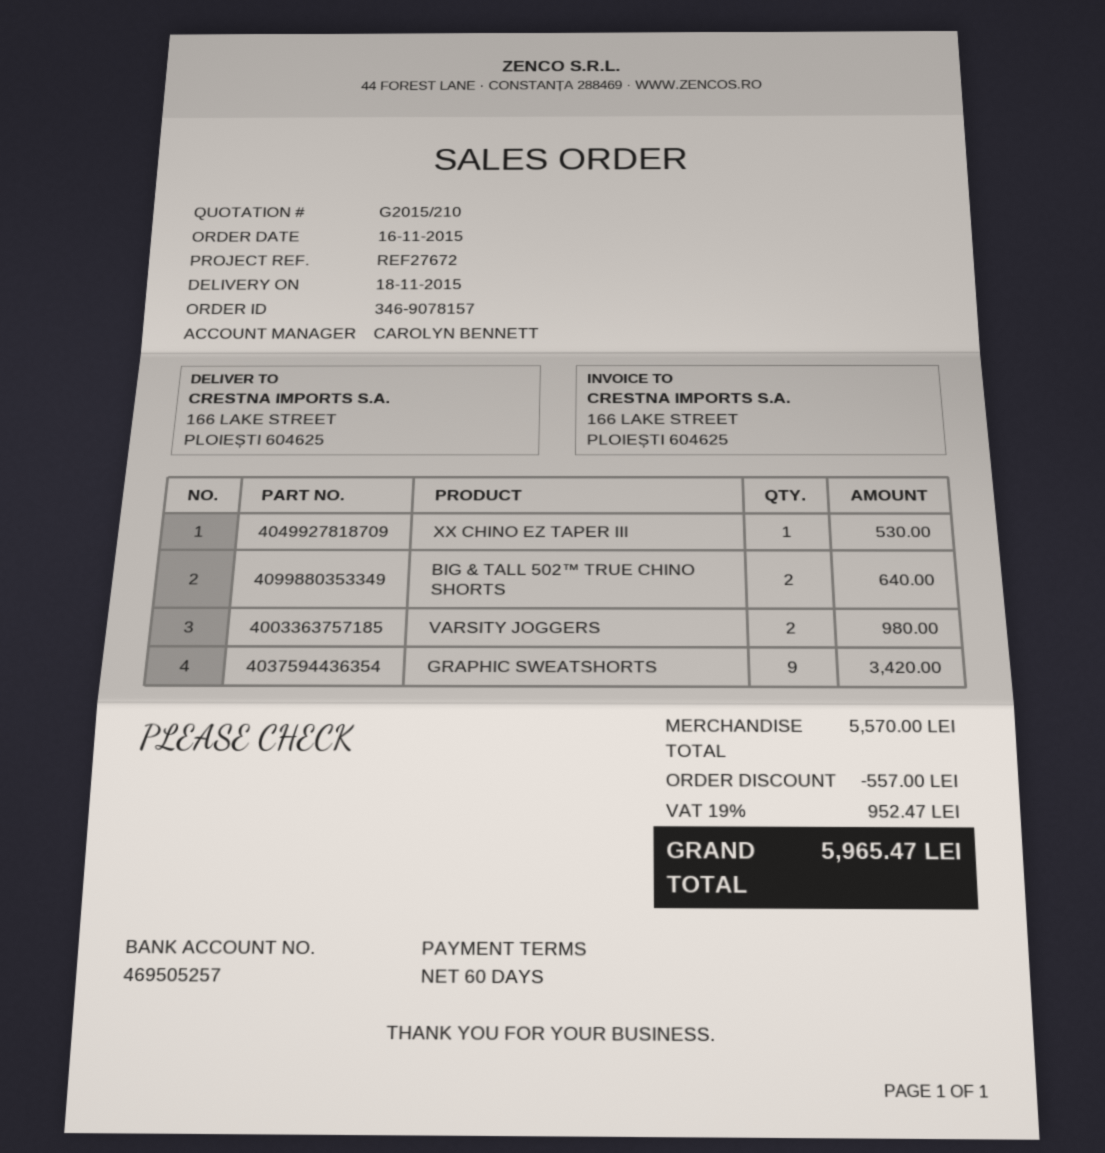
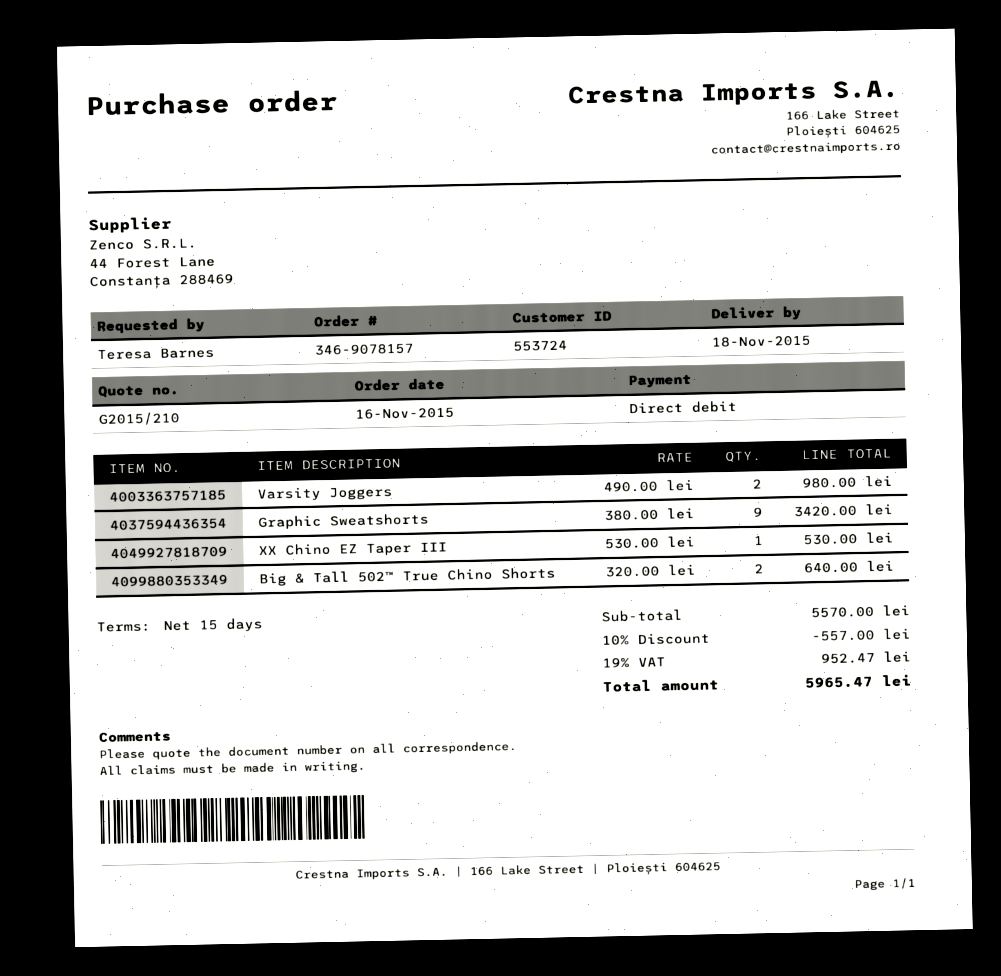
payment terms: 60 days -> 15 days

